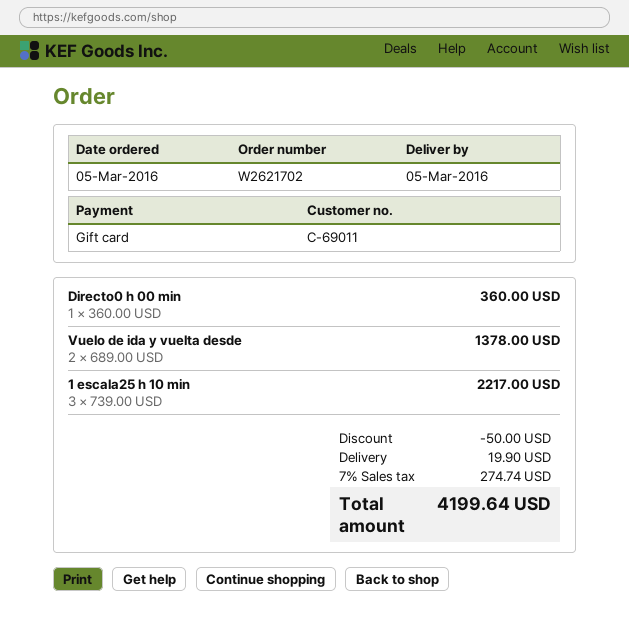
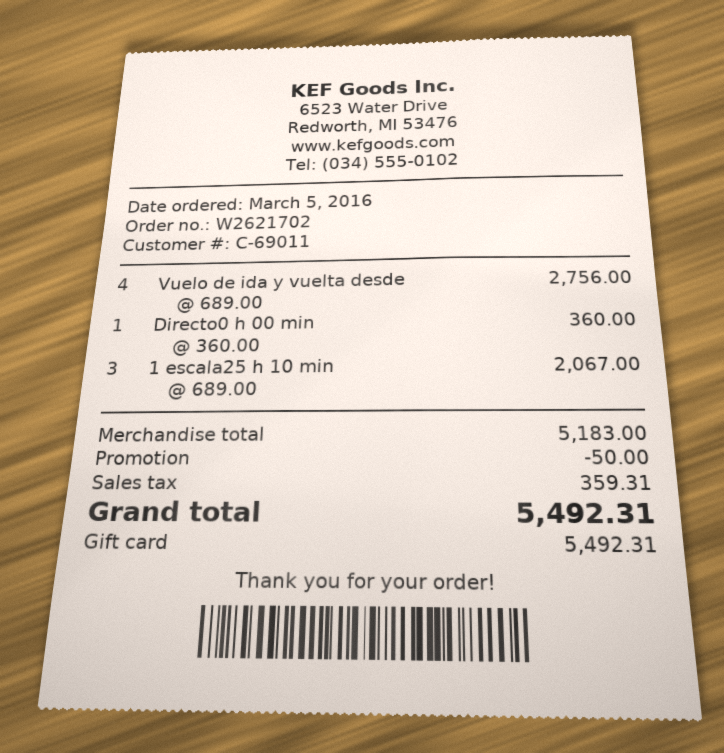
Vuelo de ida y vuelta desde: 2 x 689.00 = 1378.00 -> 4 x 689.00 = 2756.00
1 escala25 h 10 min: 3 x 739.00 = 2217.00 -> 3 x 689.00 = 2067.00
shipping: 19.90 -> none
tax: 274.74 -> 359.31
total: 4199.64 -> 5492.31

